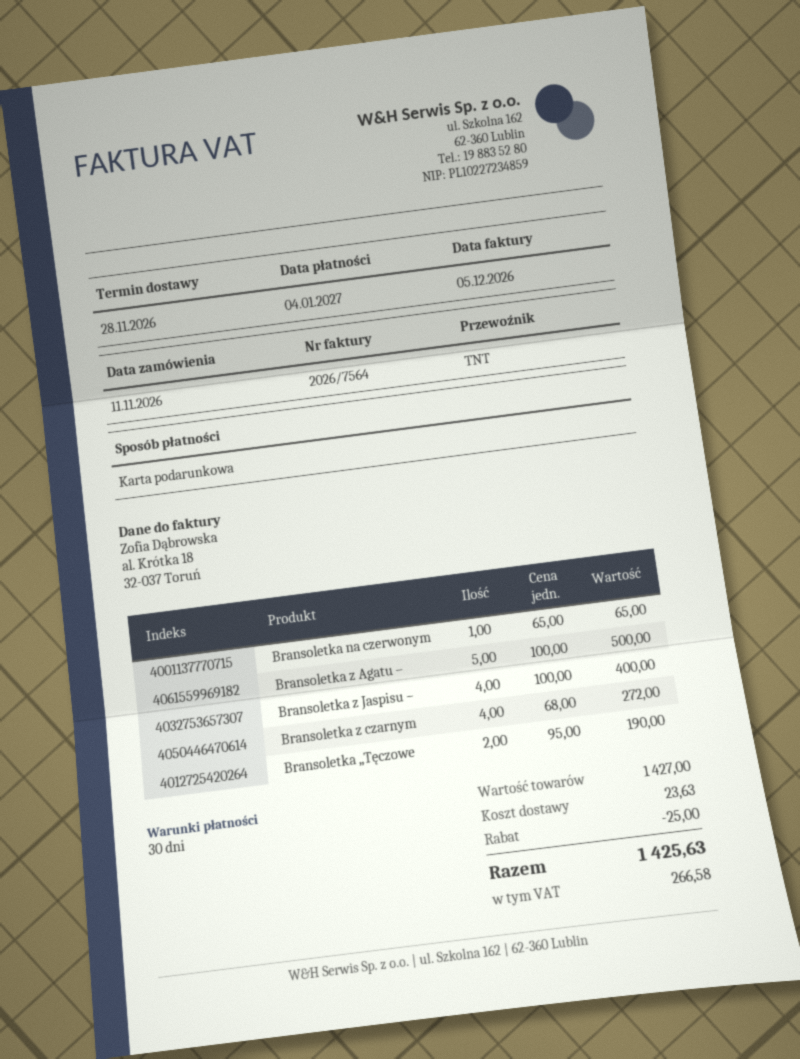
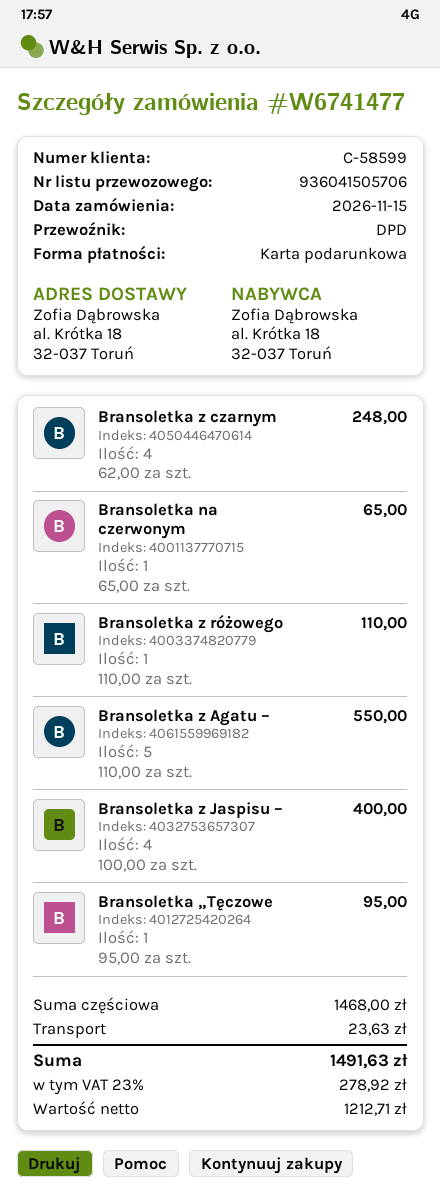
order date: 2026-11-11 -> 2026-11-15
shipping method: TNT -> DPD
Bransoletka z Agatu –: 5 x 100.00 = 500.00 -> 5 x 110.00 = 550.00
Bransoletka z czarnym: 4 x 68.00 = 272.00 -> 4 x 62.00 = 248.00
Bransoletka „Tęczowe: 2 x 95.00 = 190.00 -> 1 x 95.00 = 95.00
Bransoletka z różowego: none -> 1 x 110.00 = 110.00
subtotal: 1427.00 -> 1468.00
discount: 25.00 -> none
tax: 266.58 -> 278.92
total: 1425.63 -> 1491.63

